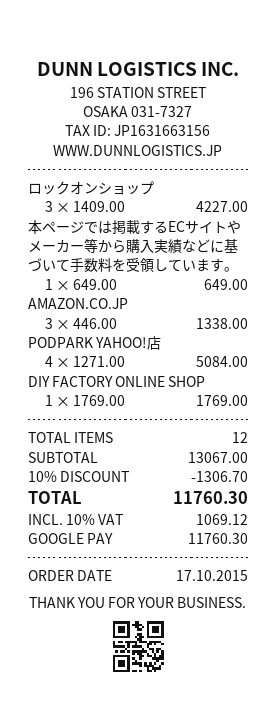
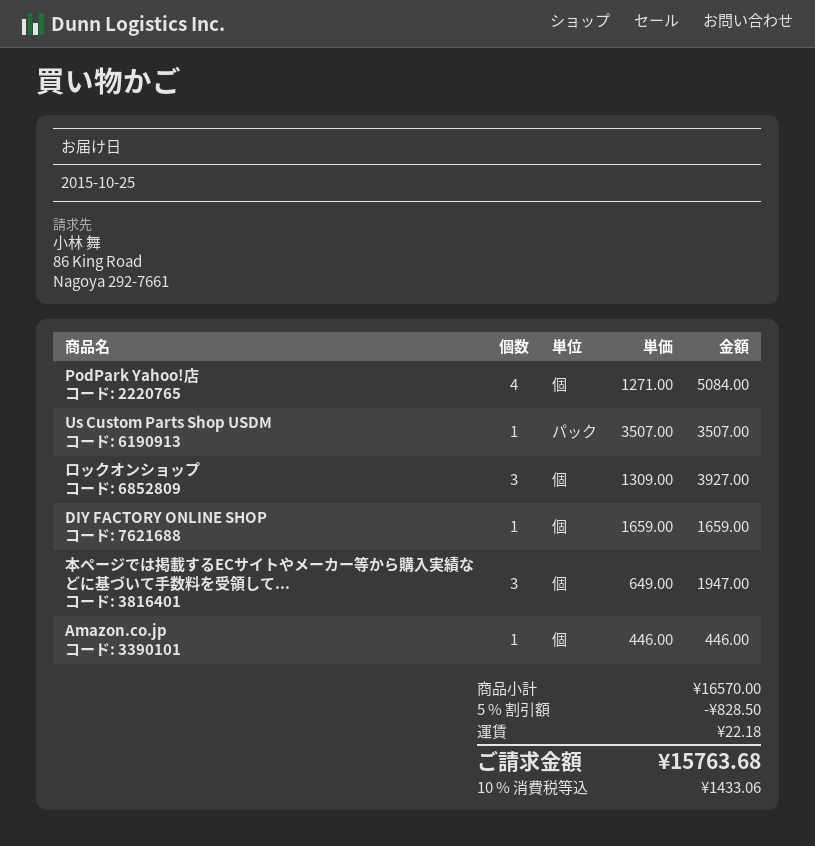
ロックオンショップ: 3 x 1409.00 = 4227.00 -> 3 x 1309.00 = 3927.00
本ページでは掲載するECサイトやメーカー等から購入実績などに基づいて手数料を受領しています。: 1 x 649.00 = 649.00 -> 3 x 649.00 = 1947.00
AMAZON.CO.JP: 3 x 446.00 = 1338.00 -> 1 x 446.00 = 446.00
DIY FACTORY ONLINE SHOP: 1 x 1769.00 = 1769.00 -> 1 x 1659.00 = 1659.00
Us Custom Parts Shop USDM: none -> 1 x 3507.00 = 3507.00
subtotal: 13067.00 -> 16570.00
discount: 10% = 1306.70 -> 5% = 828.50
shipping: none -> 22.18
tax: 10% = 1069.12 -> 10% = 1433.06
total: 11760.30 -> 15763.68

